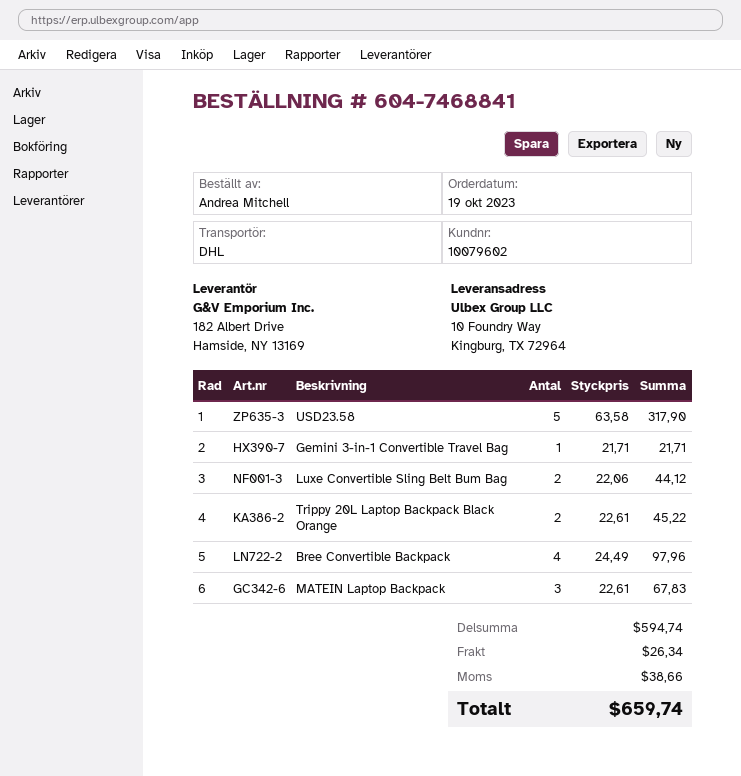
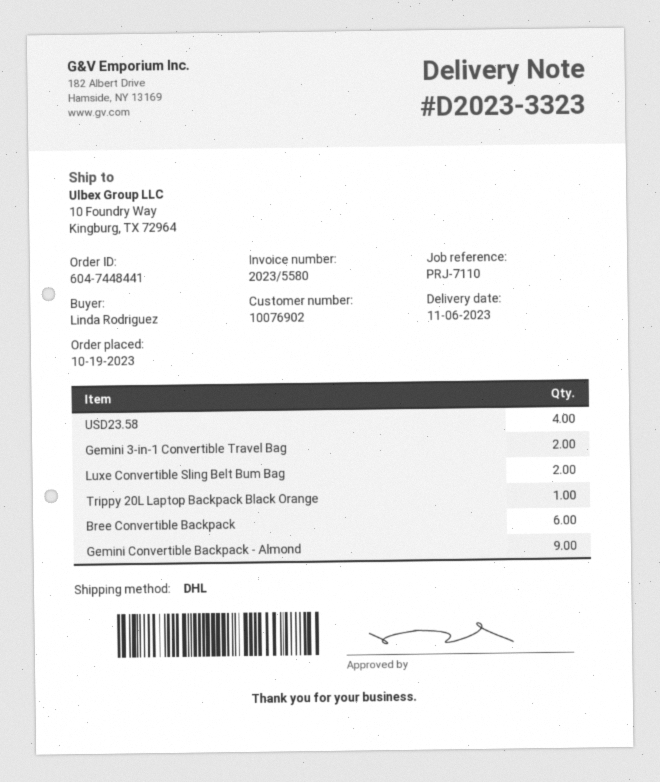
order number: 604-7468841 -> 604-7448441
customer number: 10079602 -> 10076902
ordered by: Andrea Mitchell -> Linda Rodriguez
USD23.58: 5 -> 4
Gemini 3-in-1 Convertible Travel Bag: 1 -> 2
Trippy 20L Laptop Backpack Black Orange: 2 -> 1
Bree Convertible Backpack: 4 -> 6
MATEIN Laptop Backpack: 3 -> none
Gemini Convertible Backpack - Almond: none -> 9

